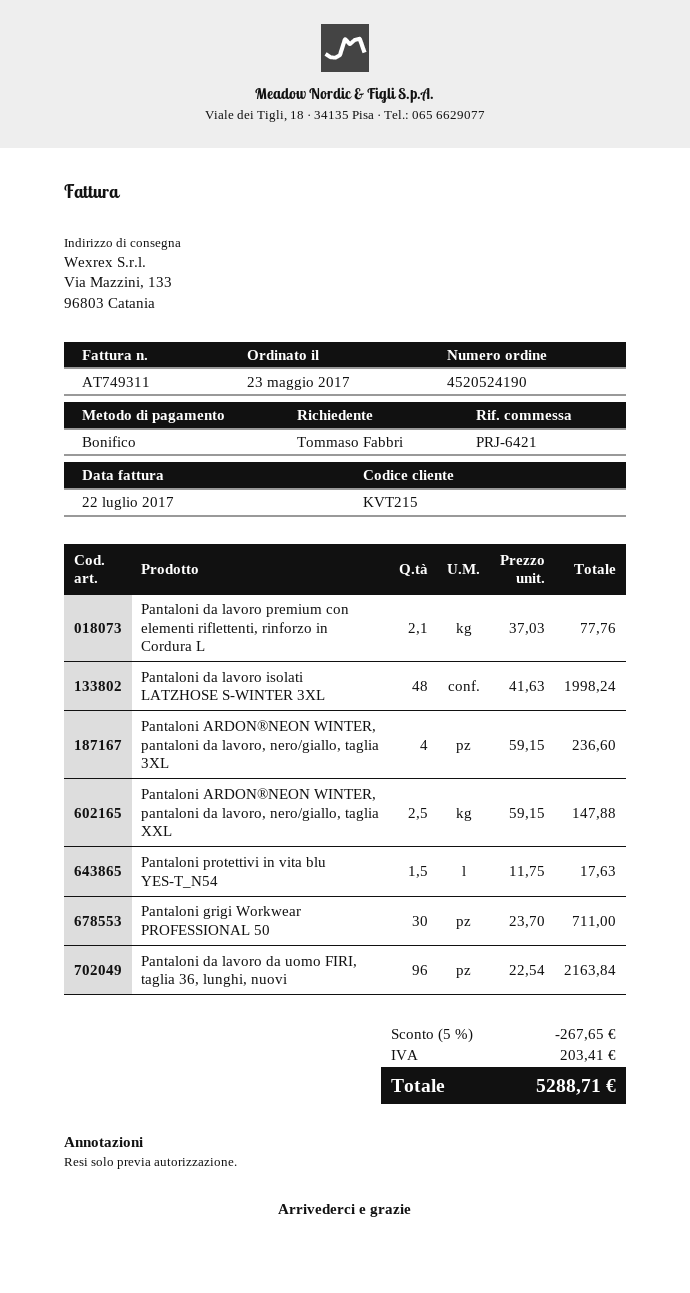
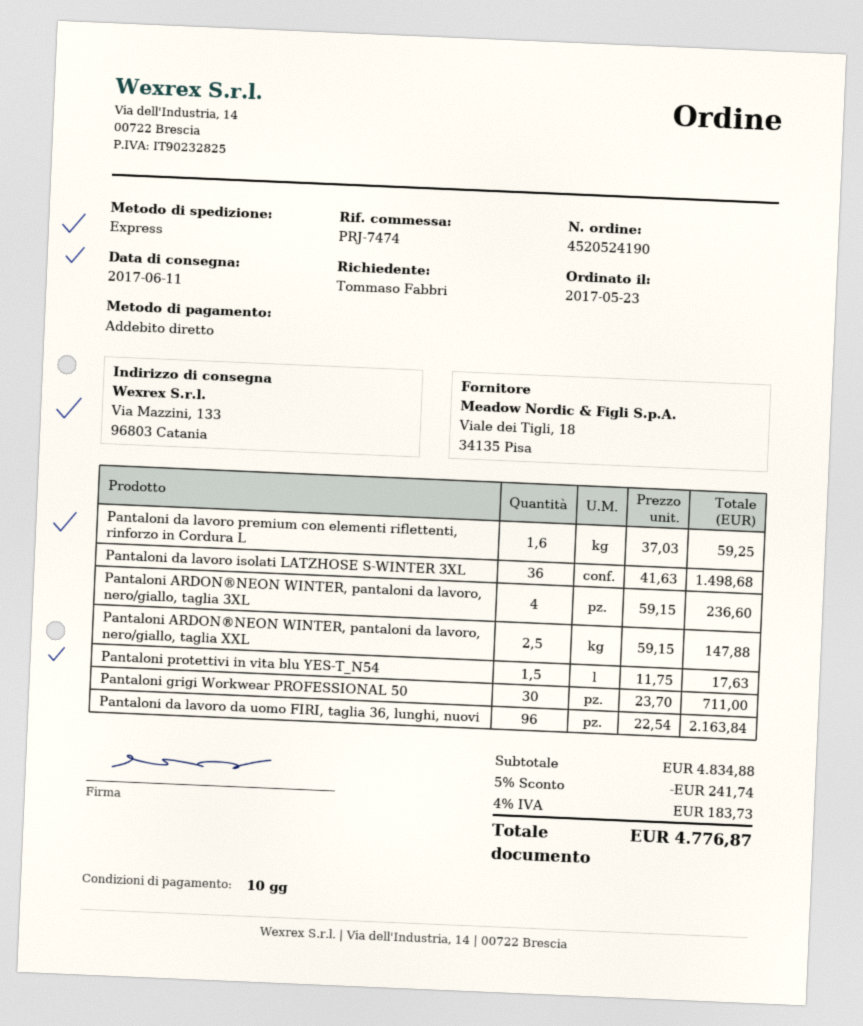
reference: PRJ-6421 -> PRJ-7474
payment method: bank transfer -> direct debit
Pantaloni da lavoro premium con elementi riflettenti, rinforzo in Cordura L: 2.1 x 37.03 = 77.76 -> 1.6 x 37.03 = 59.25
Pantaloni da lavoro isolati LATZHOSE S-WINTER 3XL: 48 x 41.63 = 1998.24 -> 36 x 41.63 = 1498.68
discount: 5% = 267.65 -> 5% = 241.74
tax: 203.41 -> 183.73
total: 5288.71 -> 4776.87

